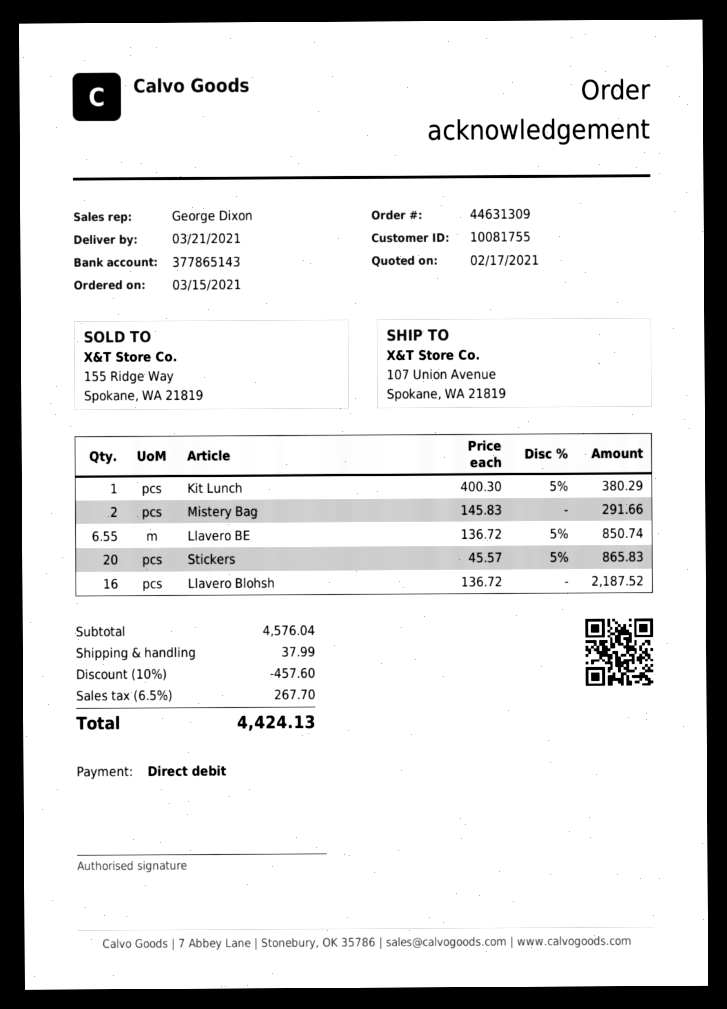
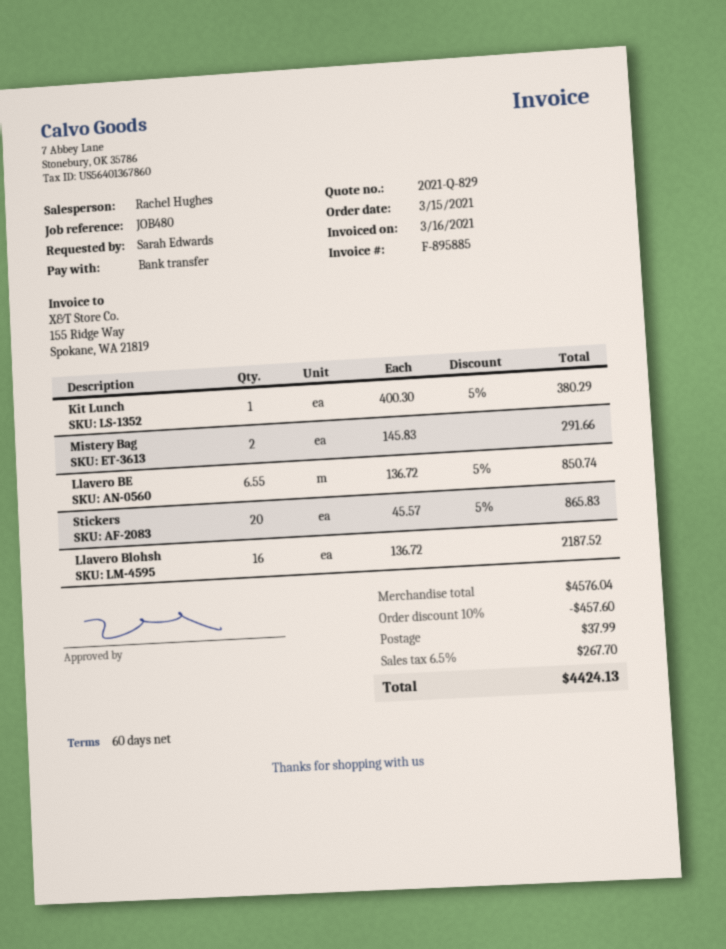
sales rep: George Dixon -> Rachel Hughes
payment method: direct debit -> bank transfer

